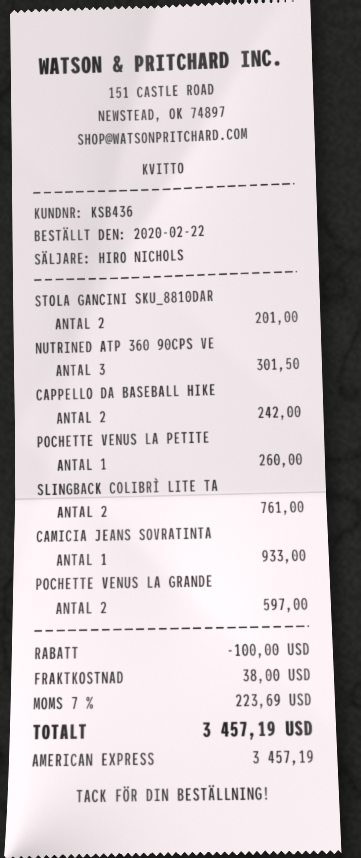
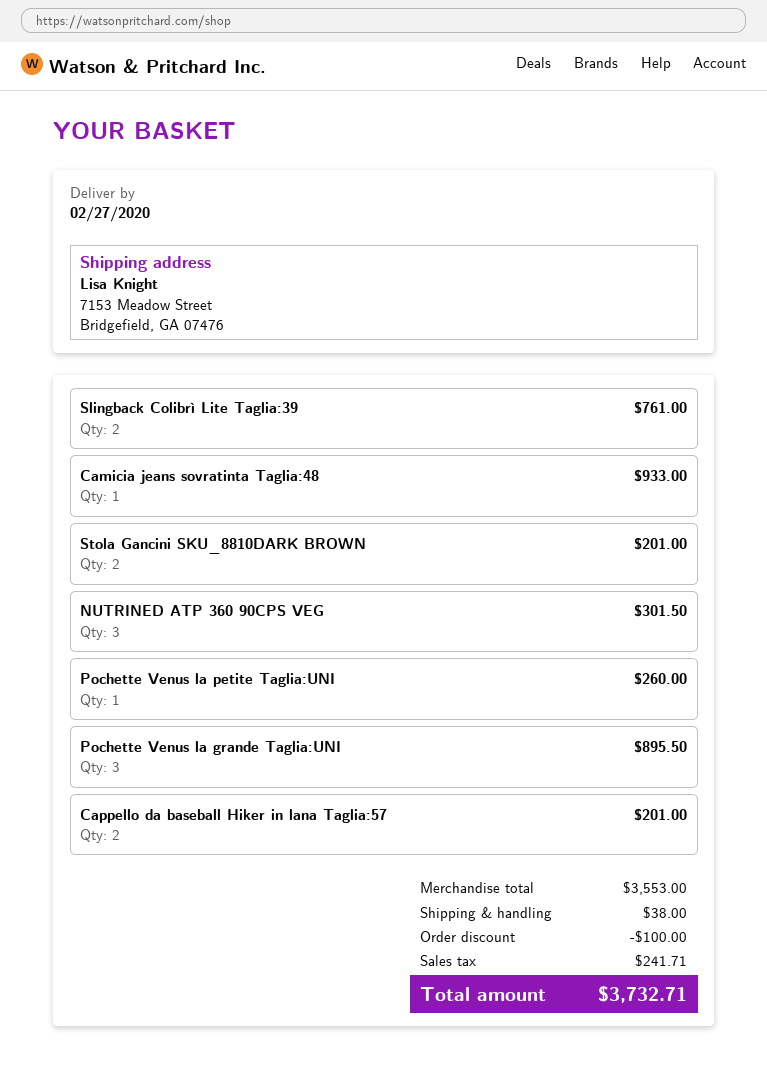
CAPPELLO DA BASEBALL HIKE: 2 for 242.00 -> 2 for 201.00
POCHETTE VENUS LA GRANDE: 2 for 597.00 -> 3 for 895.50
tax: 223.69 -> 241.71
total: 3457.19 -> 3732.71

